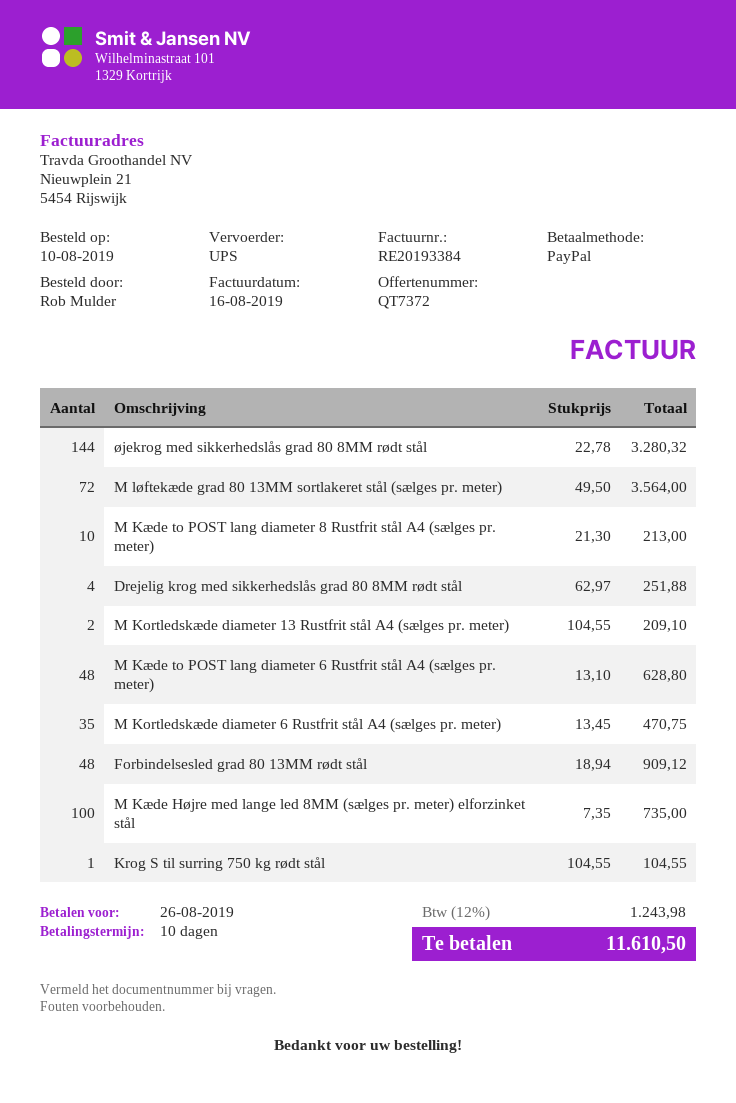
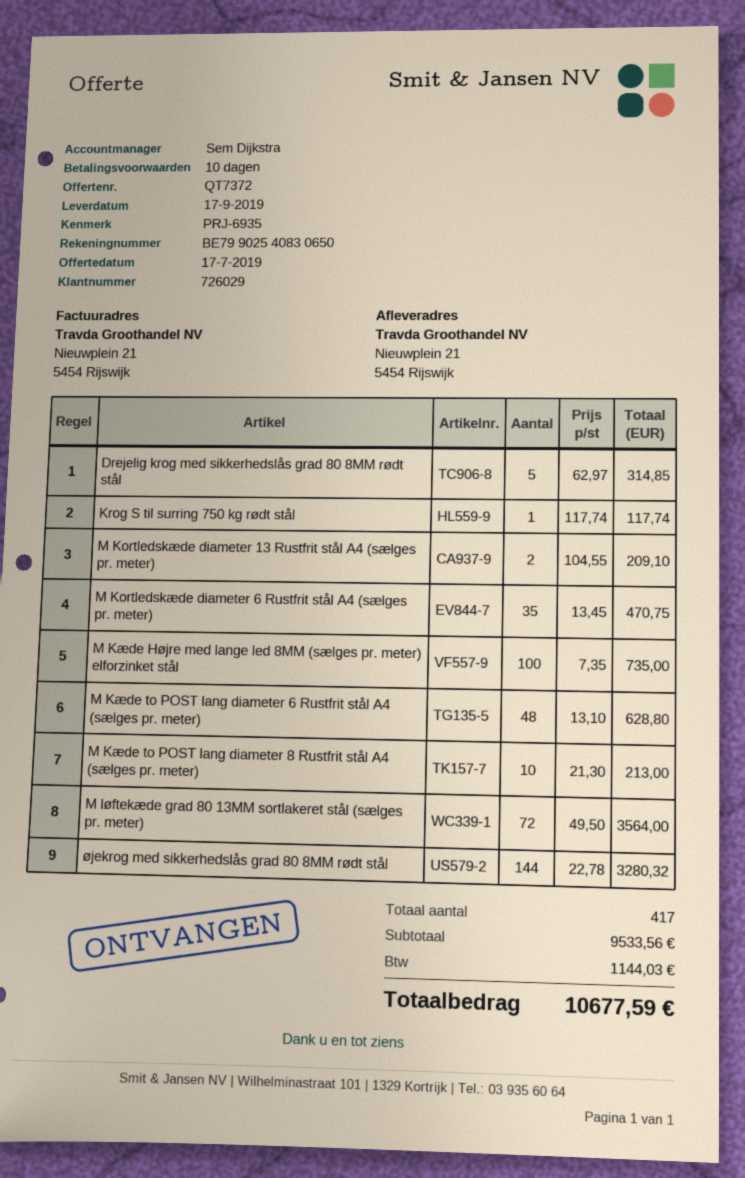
Drejelig krog med sikkerhedslås grad 80 8MM rødt stål: 4 x 62.97 = 251.88 -> 5 x 62.97 = 314.85
Forbindelsesled grad 80 13MM rødt stål: 48 x 18.94 = 909.12 -> none
Krog S til surring 750 kg rødt stål: 1 x 104.55 = 104.55 -> 1 x 117.74 = 117.74
tax: 1243.98 -> 1144.03
total: 11610.50 -> 10677.59

